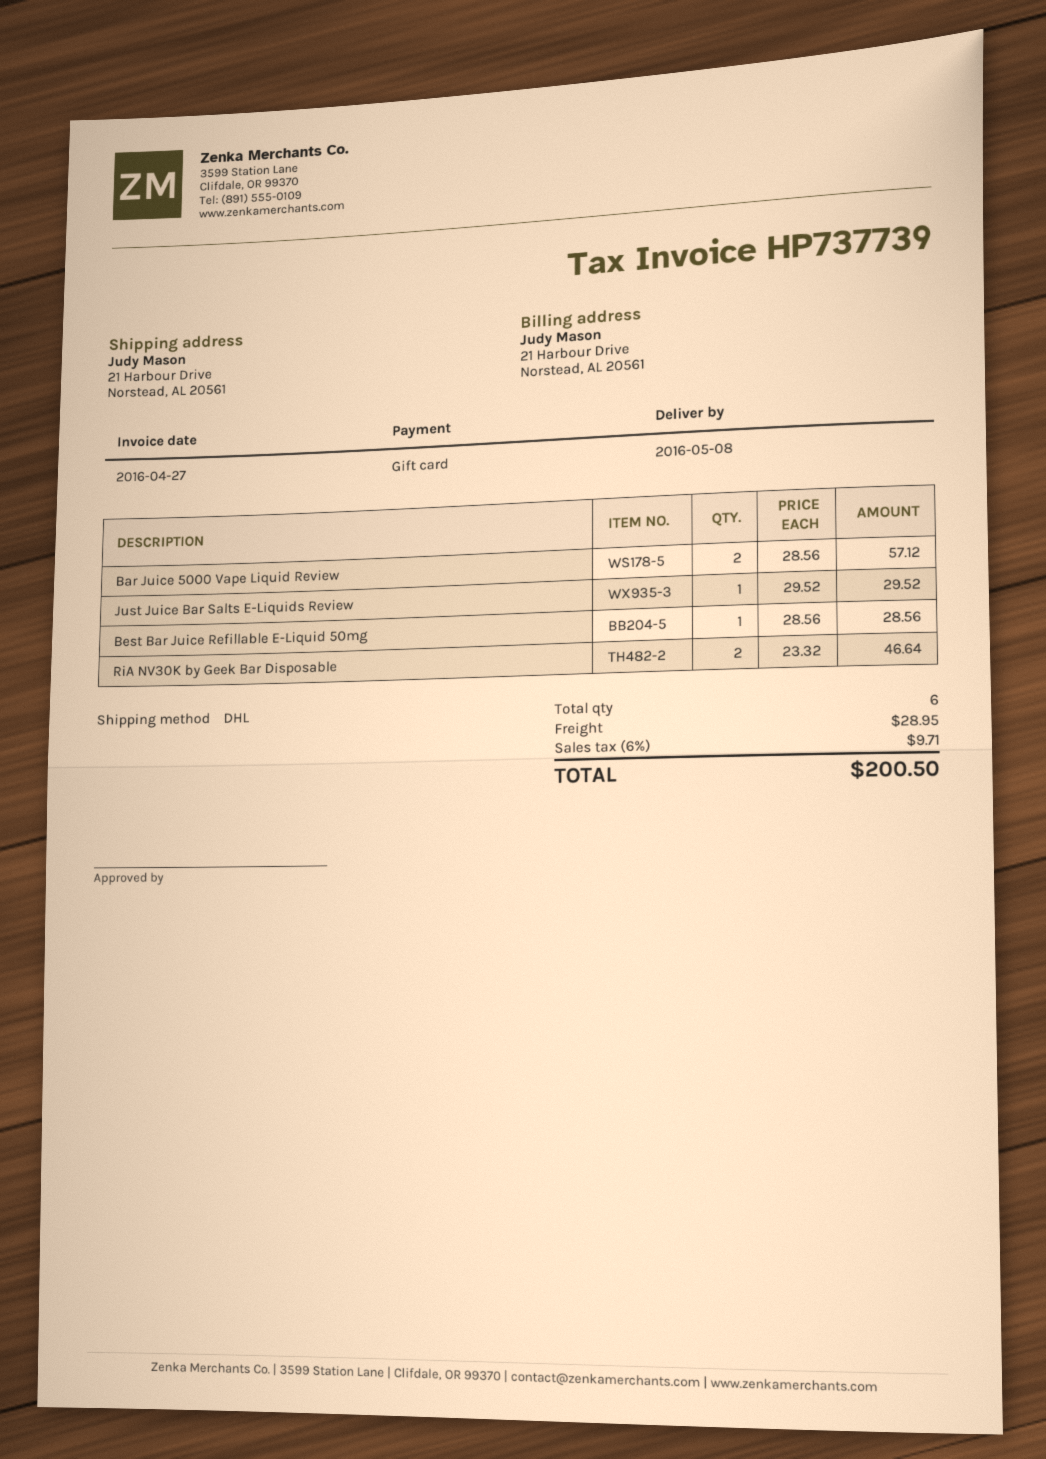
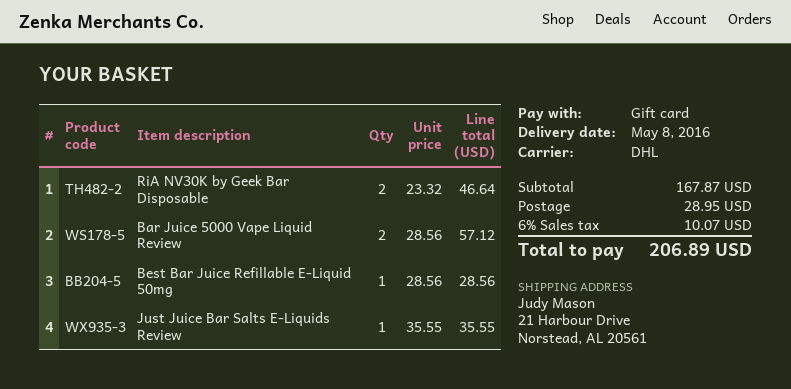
Just Juice Bar Salts E-Liquids Review: 1 x 29.52 = 29.52 -> 1 x 35.55 = 35.55
tax: 6% = 9.71 -> 6% = 10.07
total: 200.50 -> 206.89

